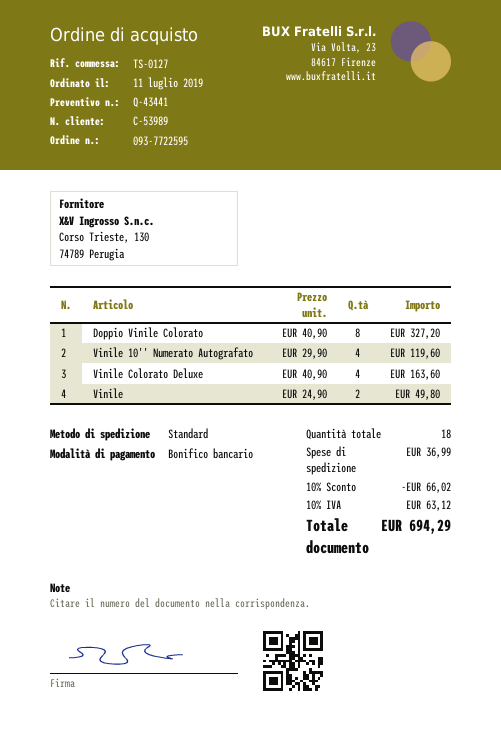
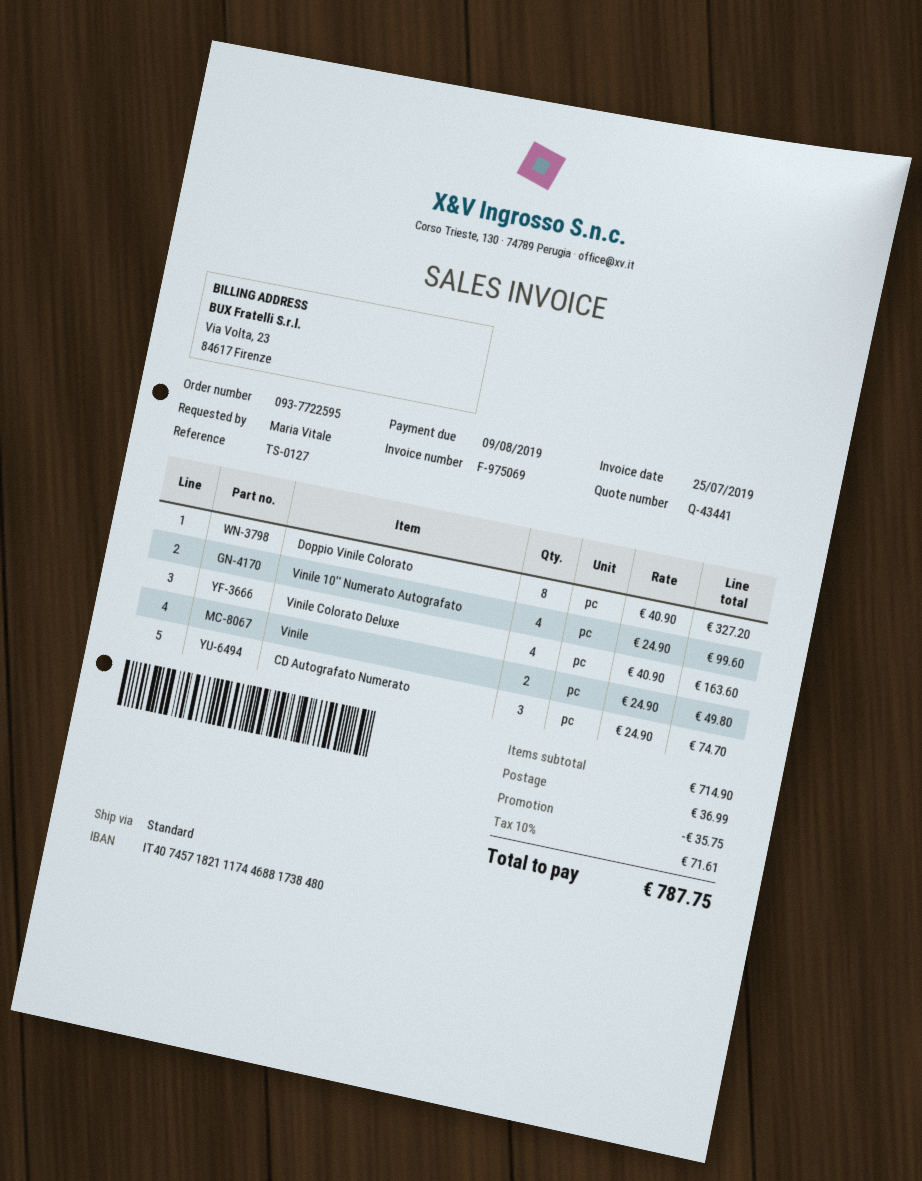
Vinile 10'' Numerato Autografato: 4 x 29.90 = 119.60 -> 4 x 24.90 = 99.60
CD Autografato Numerato: none -> 3 x 24.90 = 74.70
discount: 66.02 -> 35.75
tax: 10% = 63.12 -> 10% = 71.61
total: 694.29 -> 787.75

